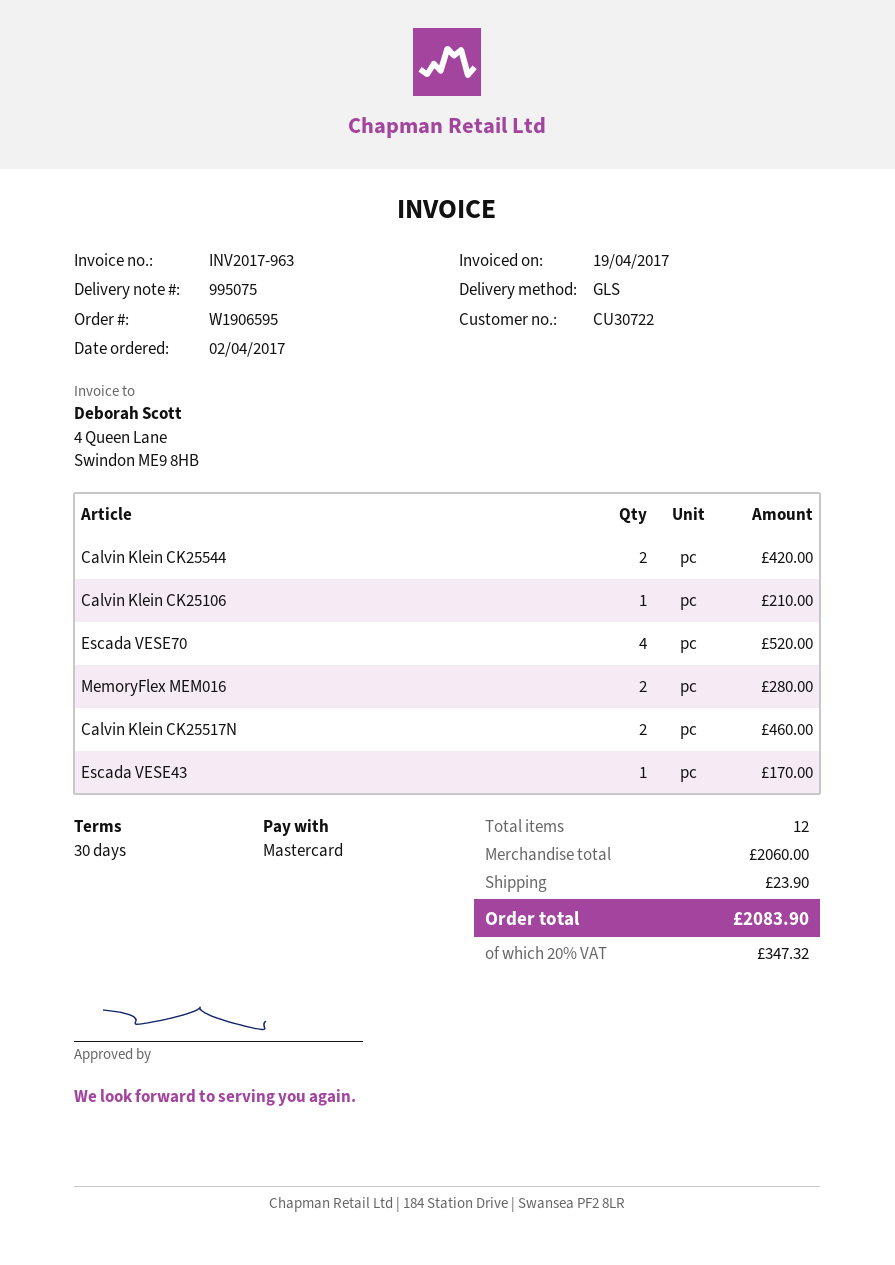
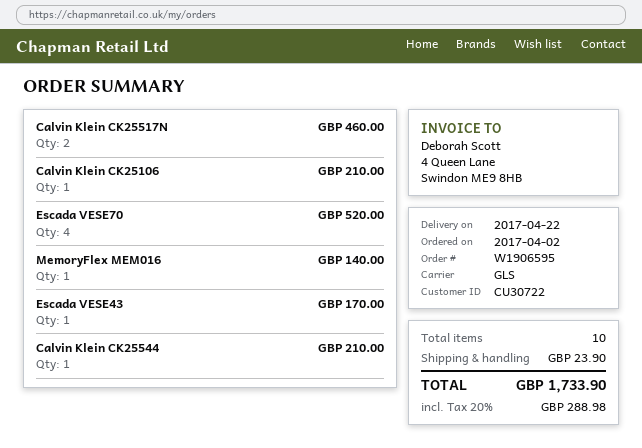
Calvin Klein CK25544: 2 for 420.00 -> 1 for 210.00
MemoryFlex MEM016: 2 for 280.00 -> 1 for 140.00
total quantity: 12 -> 10
tax: 20% = 347.32 -> 20% = 288.98
total: 2083.90 -> 1733.90

